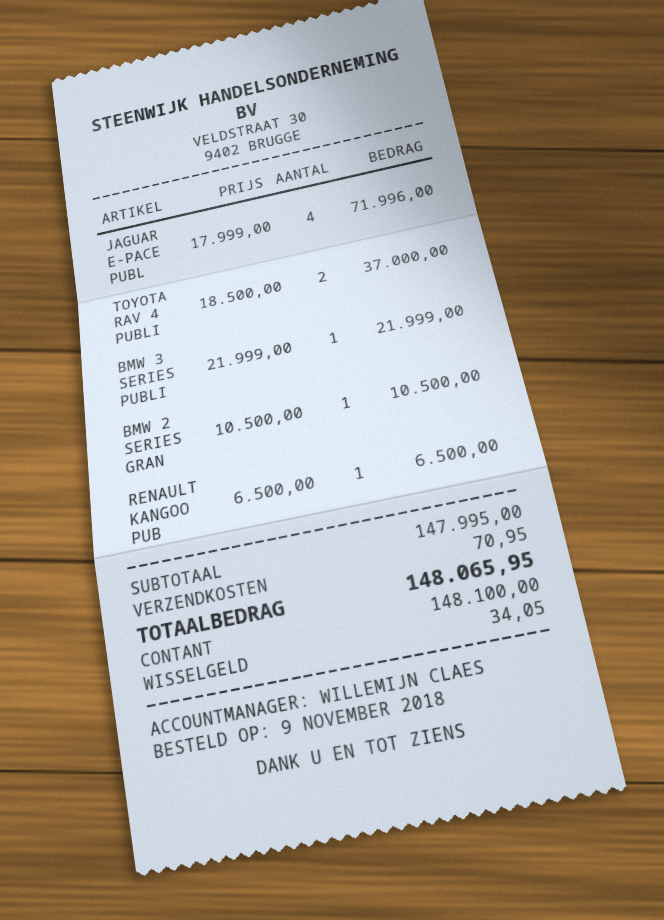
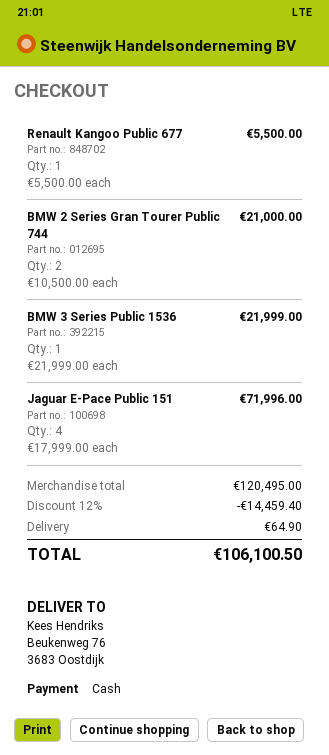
TOYOTA RAV 4 PUBLI: 2 x 18500.00 = 37000.00 -> none
BMW 2 SERIES GRAN: 1 x 10500.00 = 10500.00 -> 2 x 10500.00 = 21000.00
RENAULT KANGOO PUB: 1 x 6500.00 = 6500.00 -> 1 x 5500.00 = 5500.00
subtotal: 147995.00 -> 120495.00
discount: none -> 12% = 14459.40
shipping: 70.95 -> 64.90
total: 148065.95 -> 106100.50

